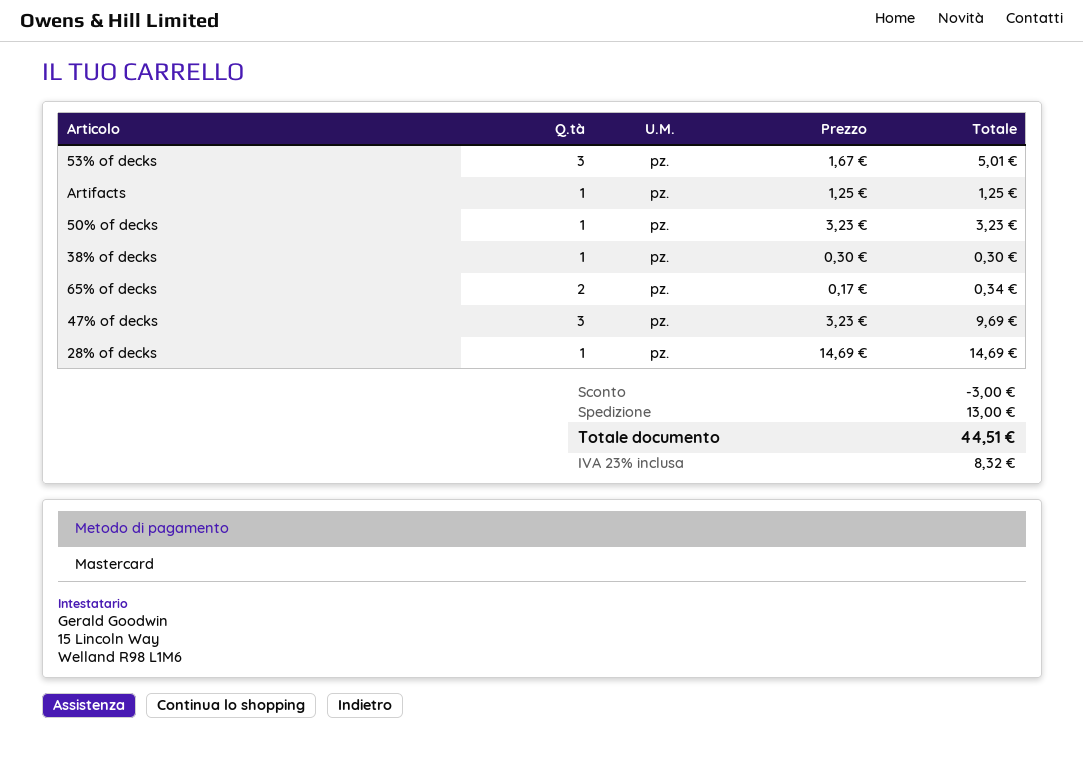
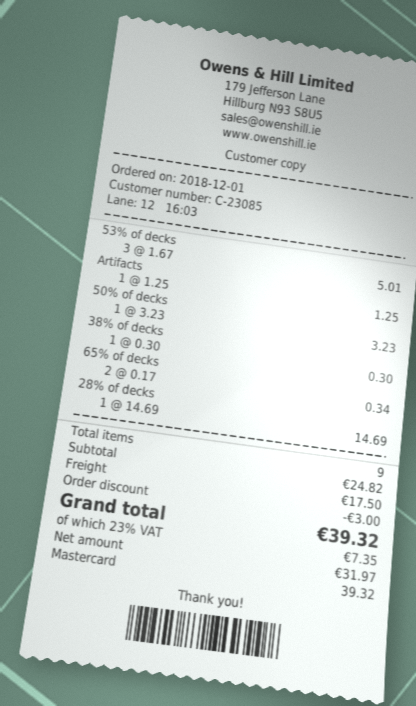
47% of decks: 3 x 3.23 = 9.69 -> none
shipping: 13.00 -> 17.50
tax: 23% = 8.32 -> 23% = 7.35
total: 44.51 -> 39.32

